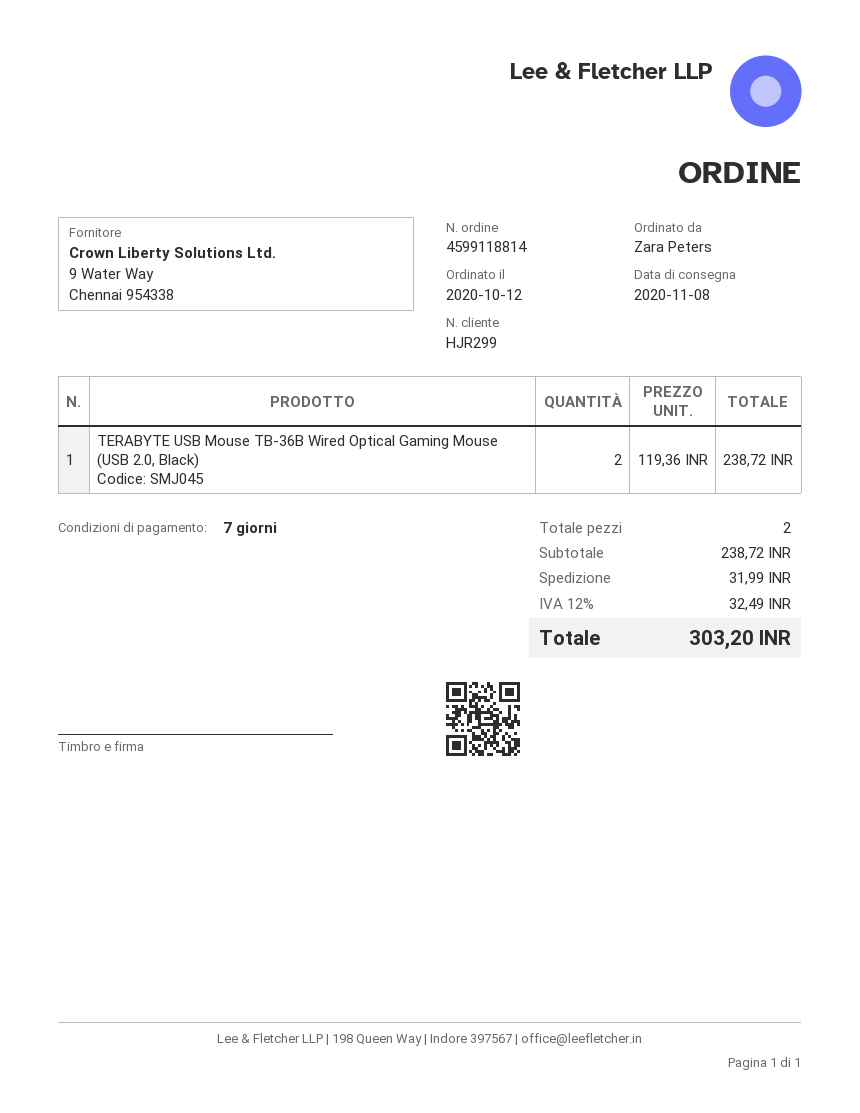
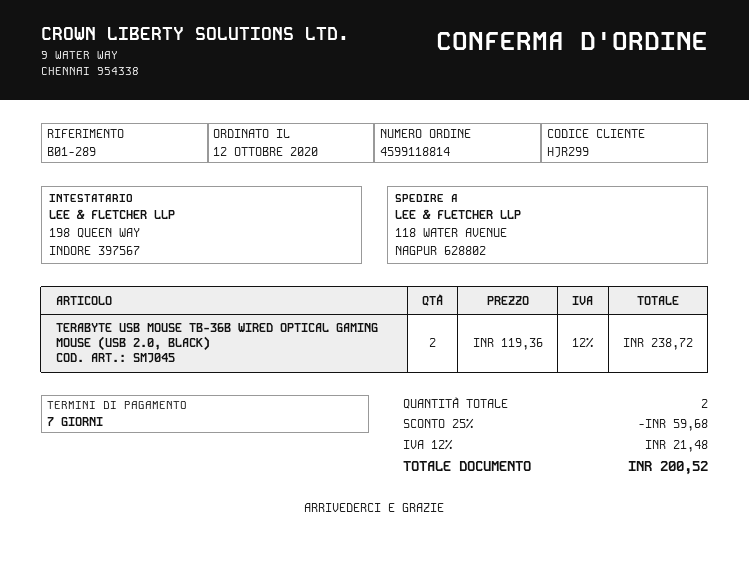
discount: none -> 25% = 59.68
shipping: 31.99 -> none
tax: 12% = 32.49 -> 12% = 21.48
total: 303.20 -> 200.52

